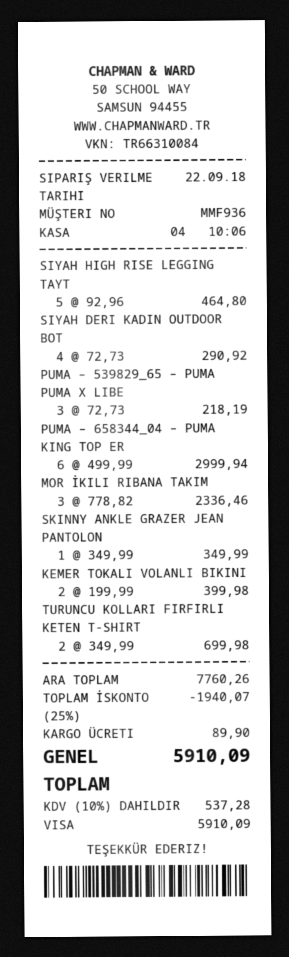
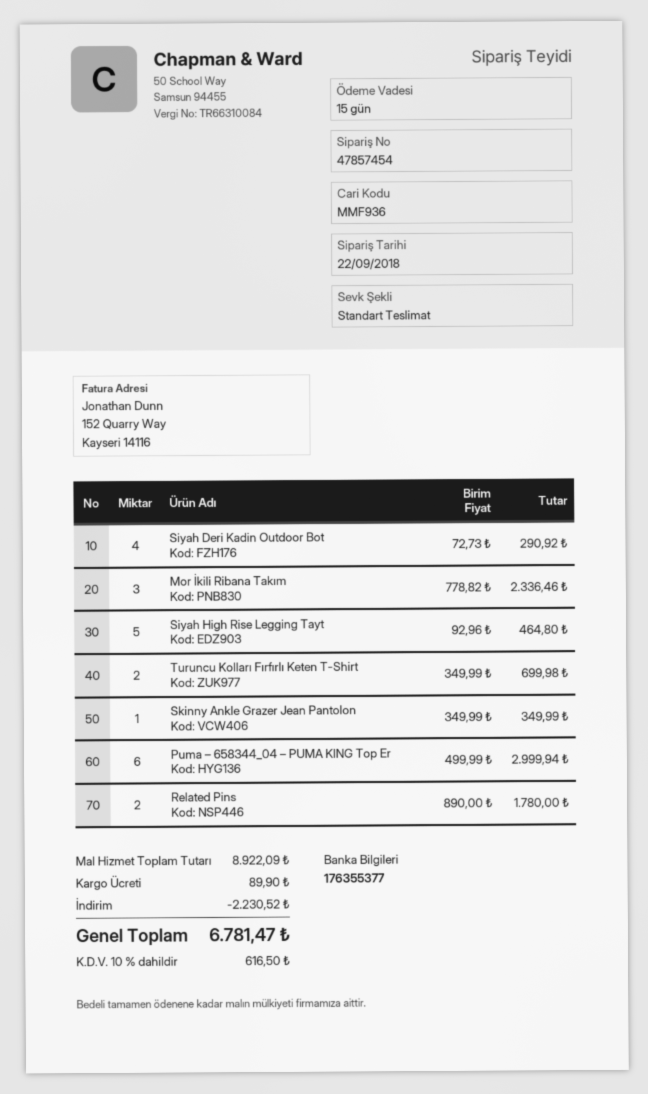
PUMA – 539829_65 – PUMA PUMA X LIBE: 3 x 72.73 = 218.19 -> none
KEMER TOKALI VOLANLI BIKINI: 2 x 199.99 = 399.98 -> none
Related Pins: none -> 2 x 890.00 = 1780.00
subtotal: 7760.26 -> 8922.09
discount: 1940.07 -> 2230.52
tax: 10% = 537.28 -> 10% = 616.50
total: 5910.09 -> 6781.47

